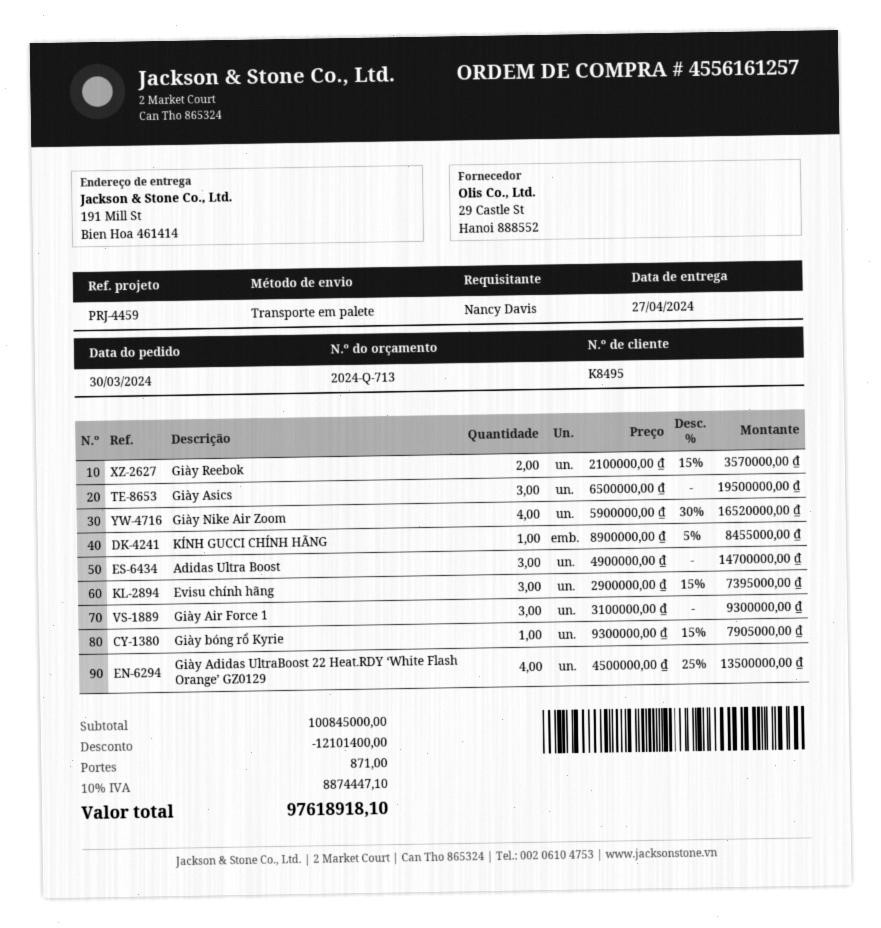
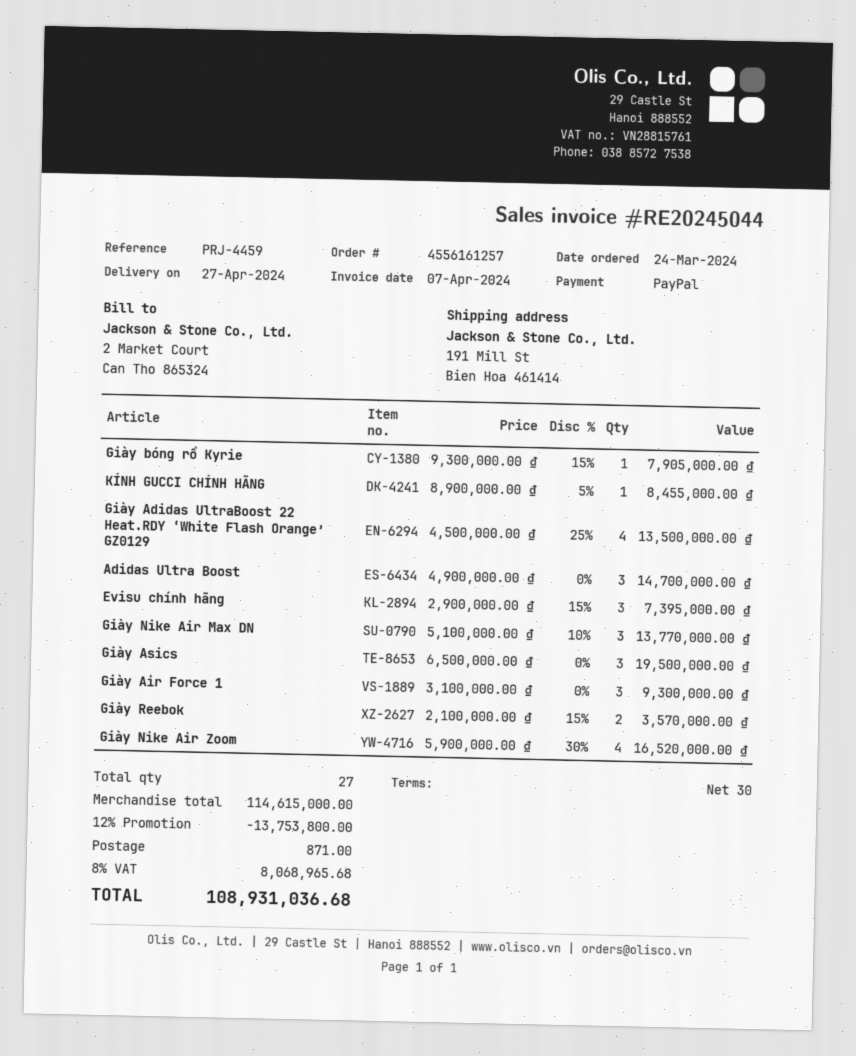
order date: 2024-03-30 -> 2024-03-24
Giày Nike Air Max DN: none -> 3 x 5100000.00 - 10% = 13770000.00
subtotal: 100845000.00 -> 114615000.00
discount: 12101400.00 -> 13753800.00
tax: 10% = 8874447.10 -> 8% = 8068965.68
total: 97618918.10 -> 108931036.68

